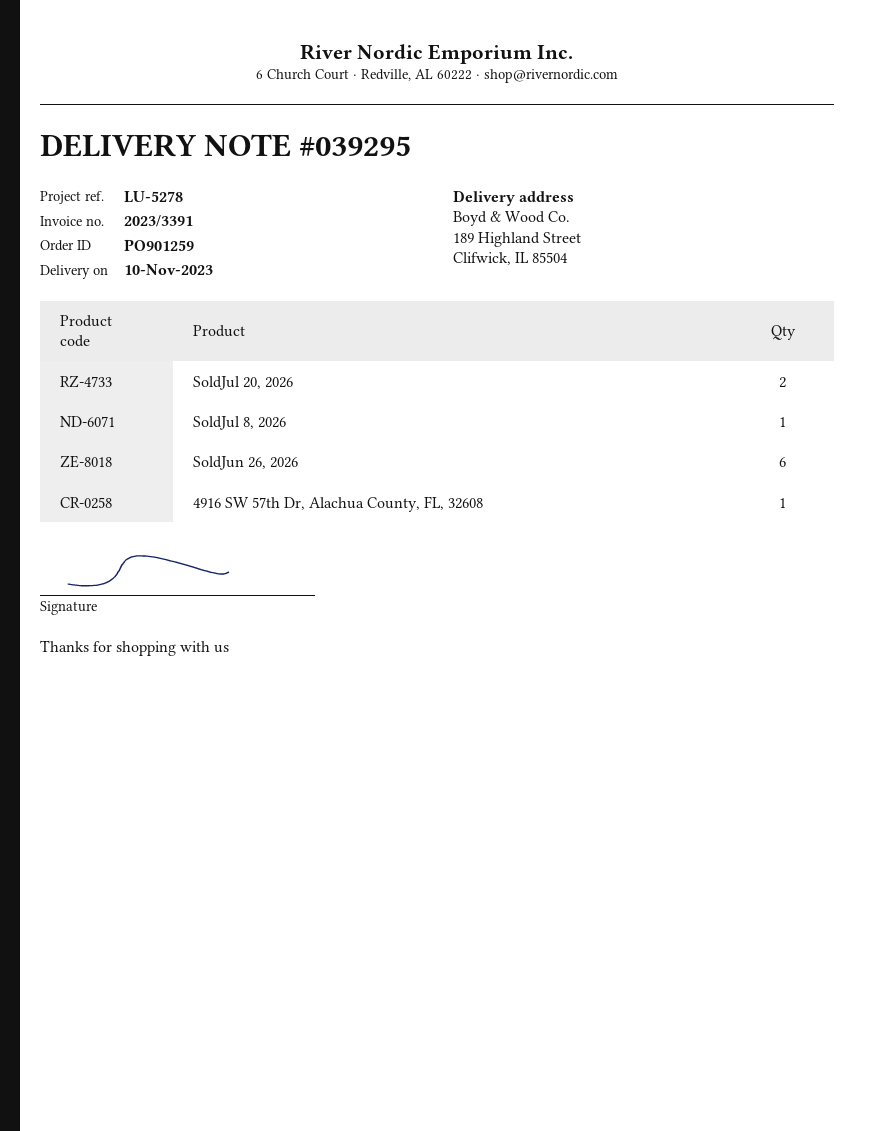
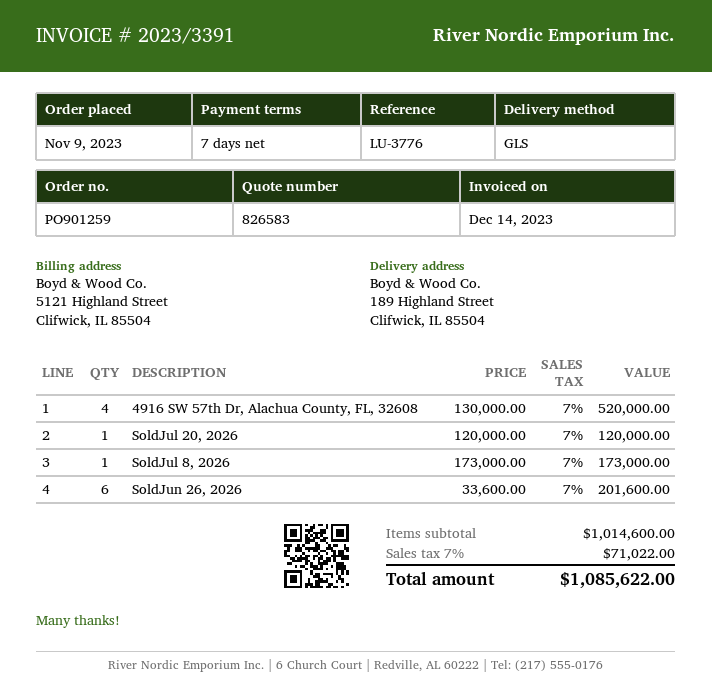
reference: LU-5278 -> LU-3776
SoldJul 20, 2026: 2 -> 1
4916 SW 57th Dr, Alachua County, FL, 32608: 1 -> 4

